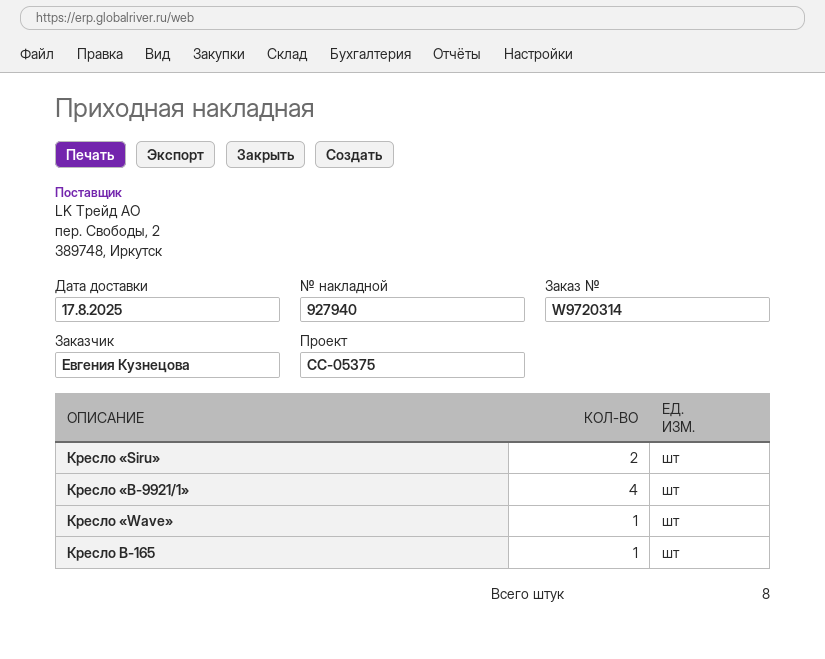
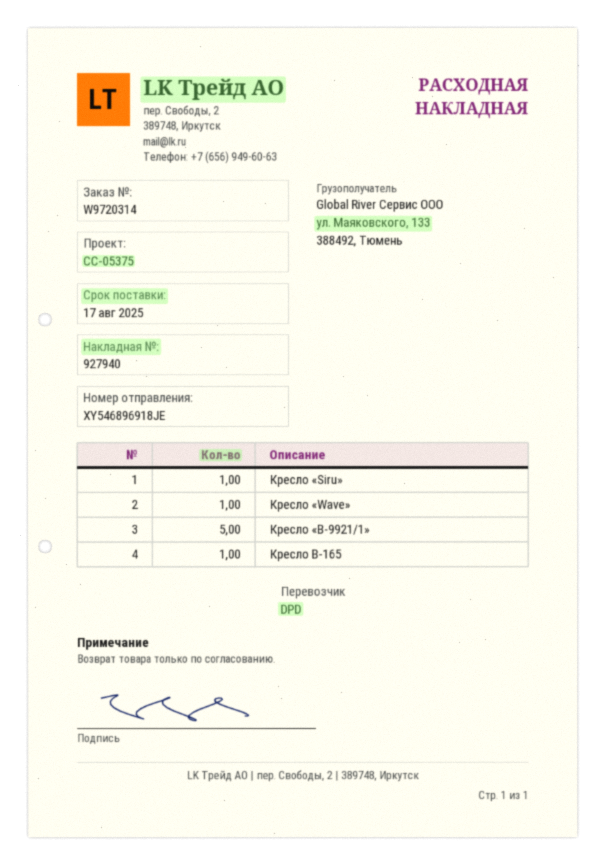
Кресло «Siru»: 2 -> 1
Кресло «В-9921/1»: 4 -> 5

